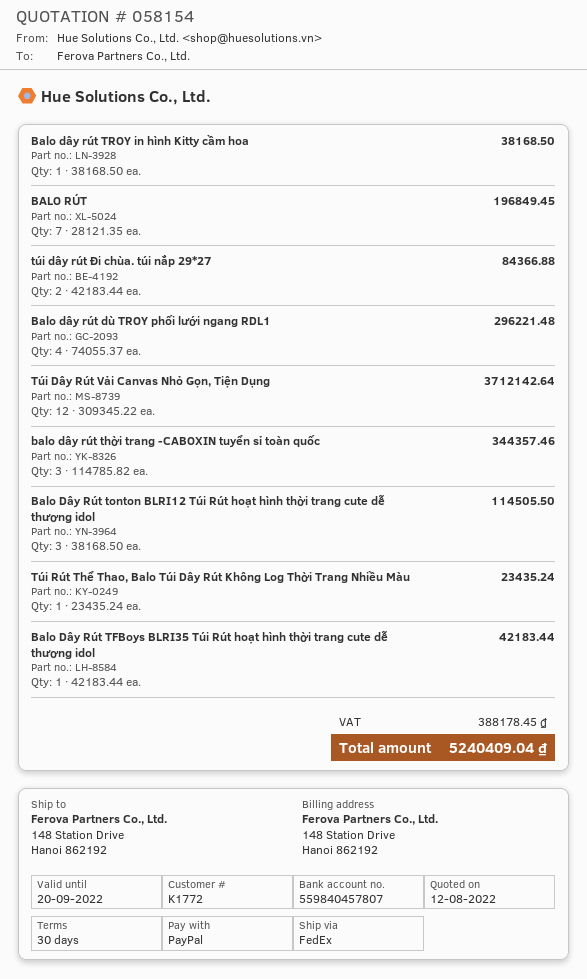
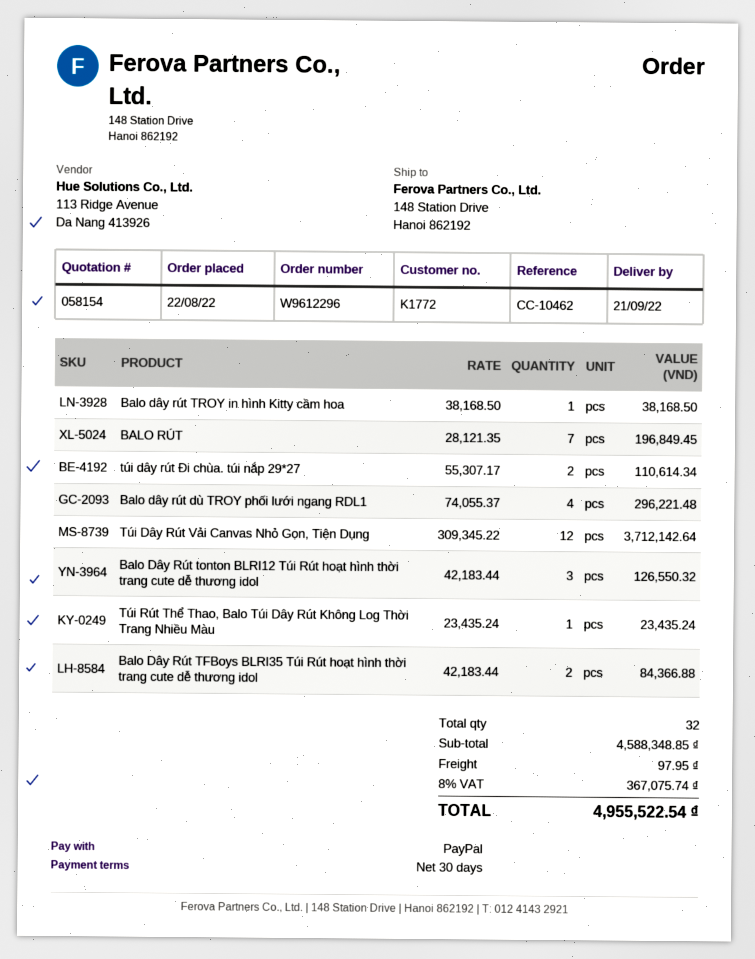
túi dây rút Đi chùa. túi nắp 29*27: 2 x 42183.44 = 84366.88 -> 2 x 55307.17 = 110614.34
balo dây rút thời trang -CABOXIN tuyển sỉ toàn quốc: 3 x 114785.82 = 344357.46 -> none
Balo Dây Rút tonton BLRI12 Túi Rút hoạt hình thời trang cute dễ thương idol: 3 x 38168.50 = 114505.50 -> 3 x 42183.44 = 126550.32
Balo Dây Rút TFBoys BLRI35 Túi Rút hoạt hình thời trang cute dễ thương idol: 1 x 42183.44 = 42183.44 -> 2 x 42183.44 = 84366.88
shipping: none -> 97.95
tax: 388178.45 -> 367075.74
total: 5240409.04 -> 4955522.54

